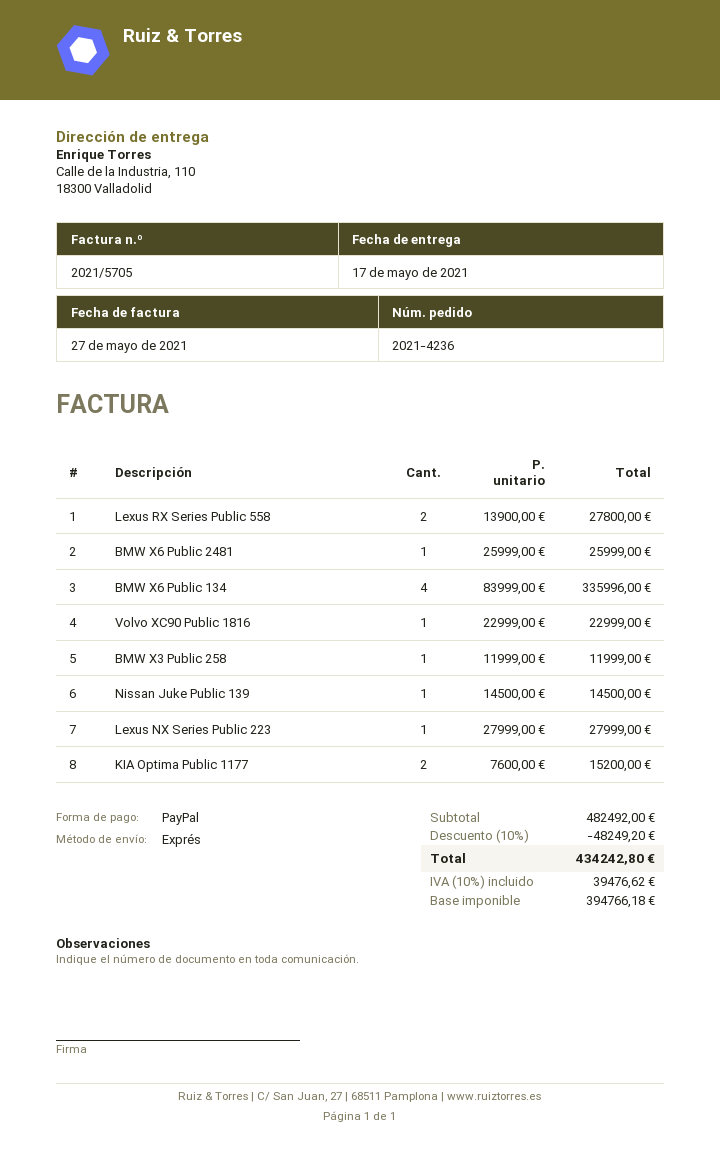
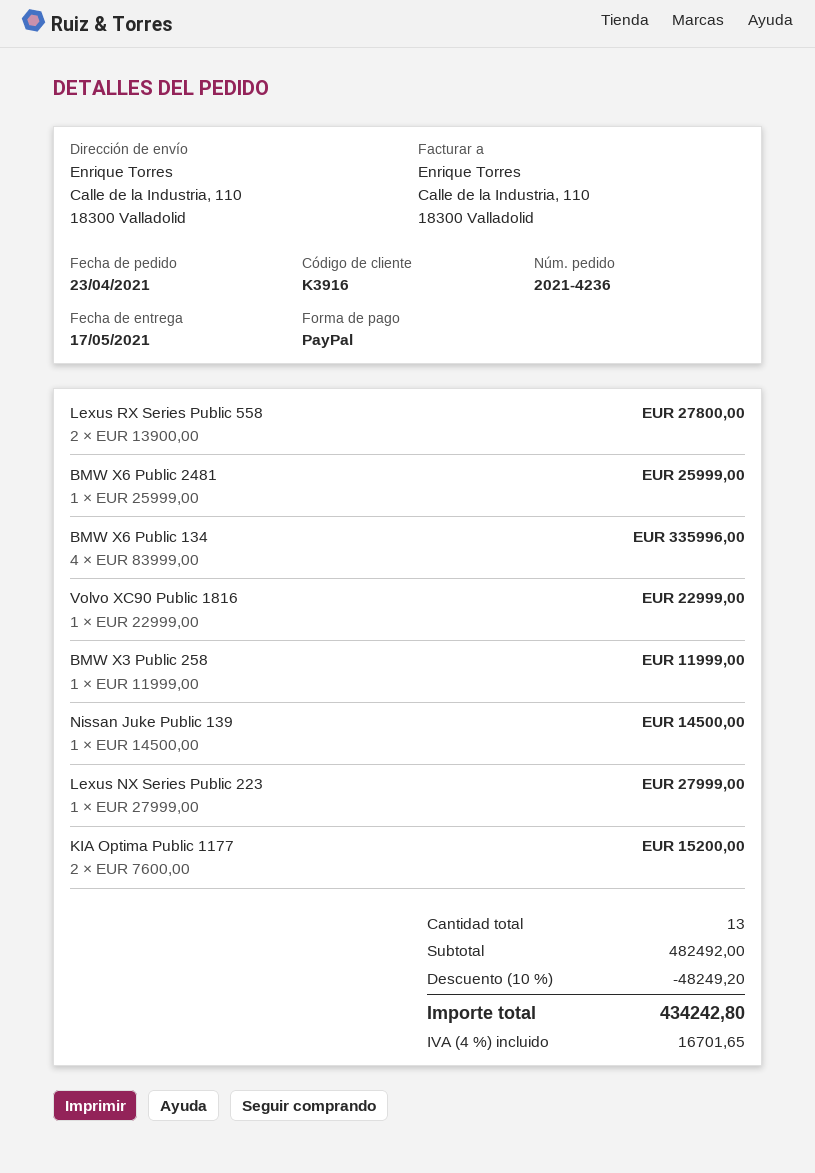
tax: 10% = 39476.62 -> 4% = 16701.65

